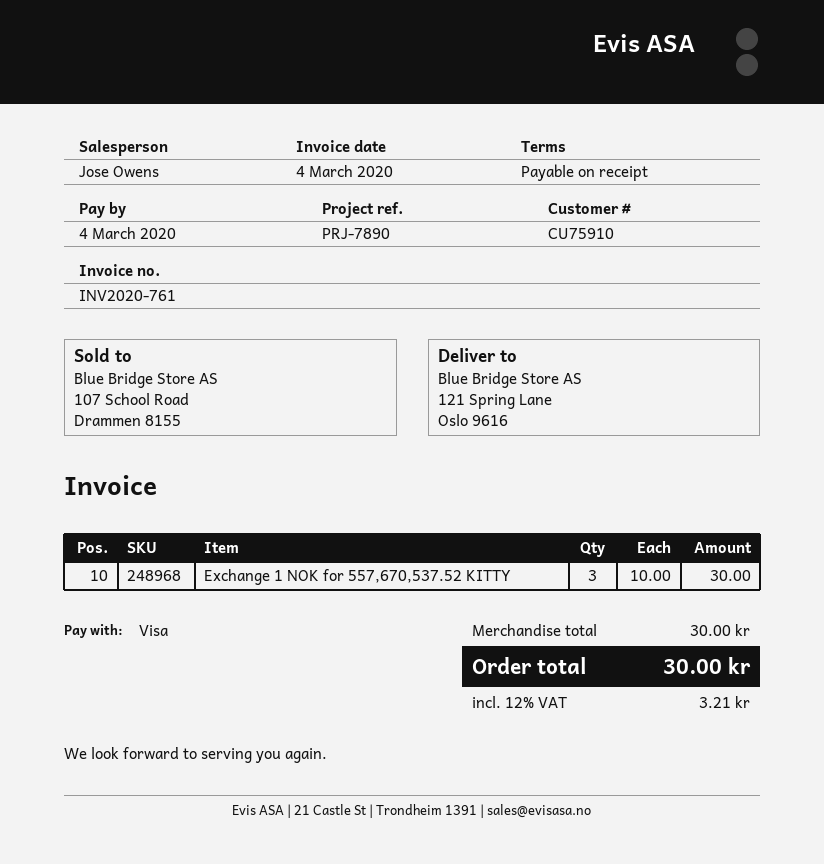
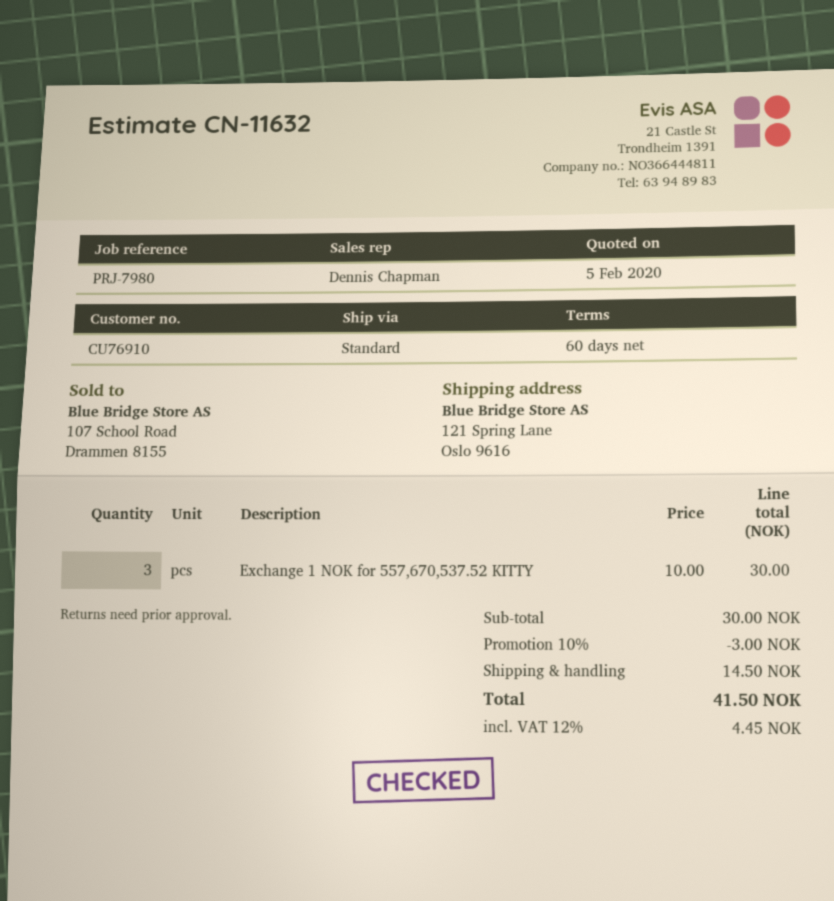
payment terms: on receipt -> 60 days
customer number: CU75910 -> CU76910
reference: PRJ-7890 -> PRJ-7980
sales rep: Jose Owens -> Dennis Chapman
discount: none -> 10% = 3.00
shipping: none -> 14.50
tax: 12% = 3.21 -> 12% = 4.45
total: 30.00 -> 41.50

